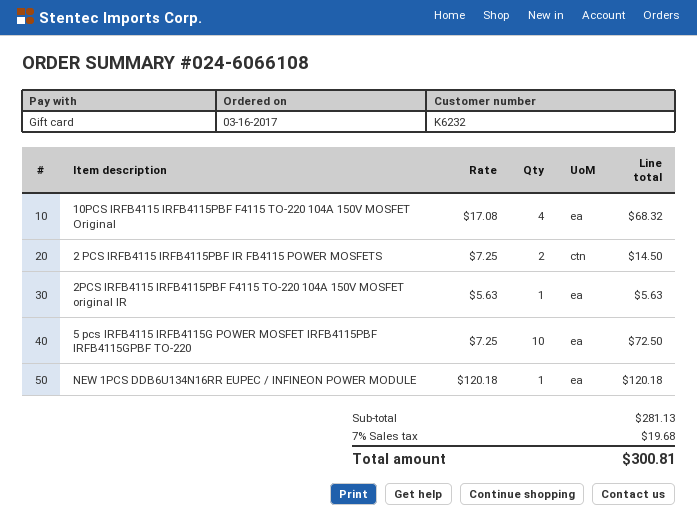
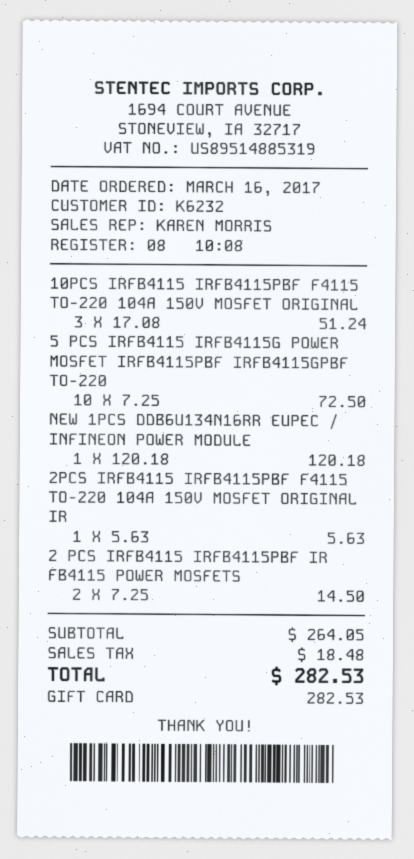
10PCS IRFB4115 IRFB4115PBF F4115 TO-220 104A 150V MOSFET Original: 4 x 17.08 = 68.32 -> 3 x 17.08 = 51.24
subtotal: 281.13 -> 264.05
tax: 19.68 -> 18.48
total: 300.81 -> 282.53

